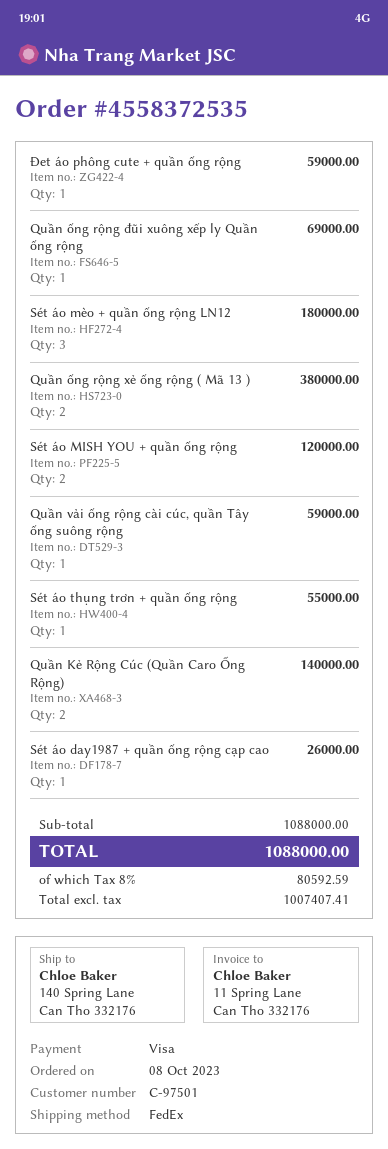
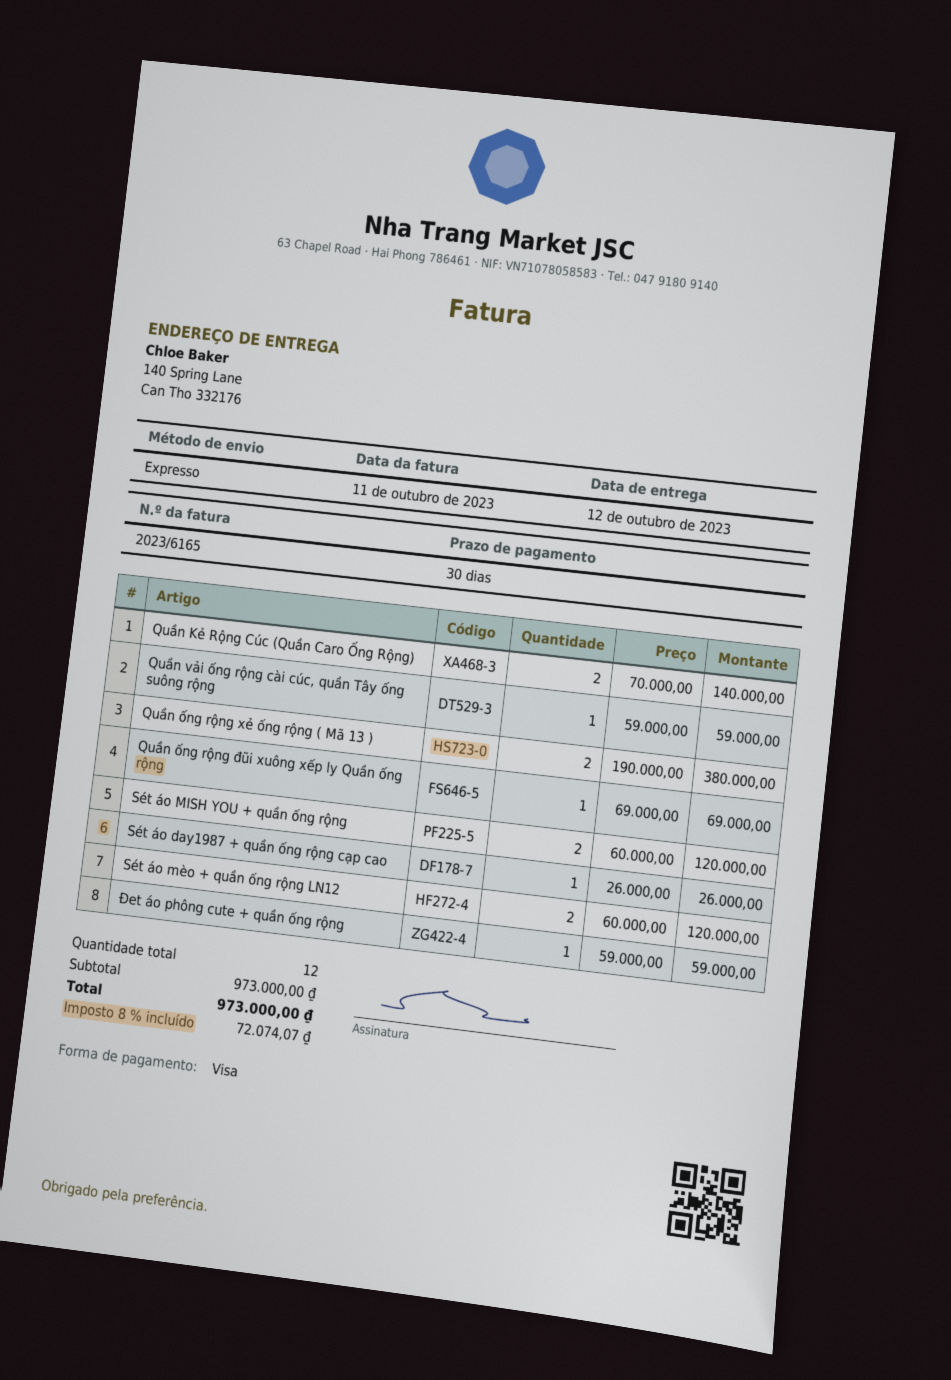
shipping method: FedEx -> express
Sét áo mèo + quần ống rộng LN12: 3 for 180000.00 -> 2 for 120000.00
Sét áo thụng trơn + quần ống rộng: 1 for 55000.00 -> none
subtotal: 1088000.00 -> 973000.00
tax: 8% = 80592.59 -> 8% = 72074.07
total: 1088000.00 -> 973000.00

